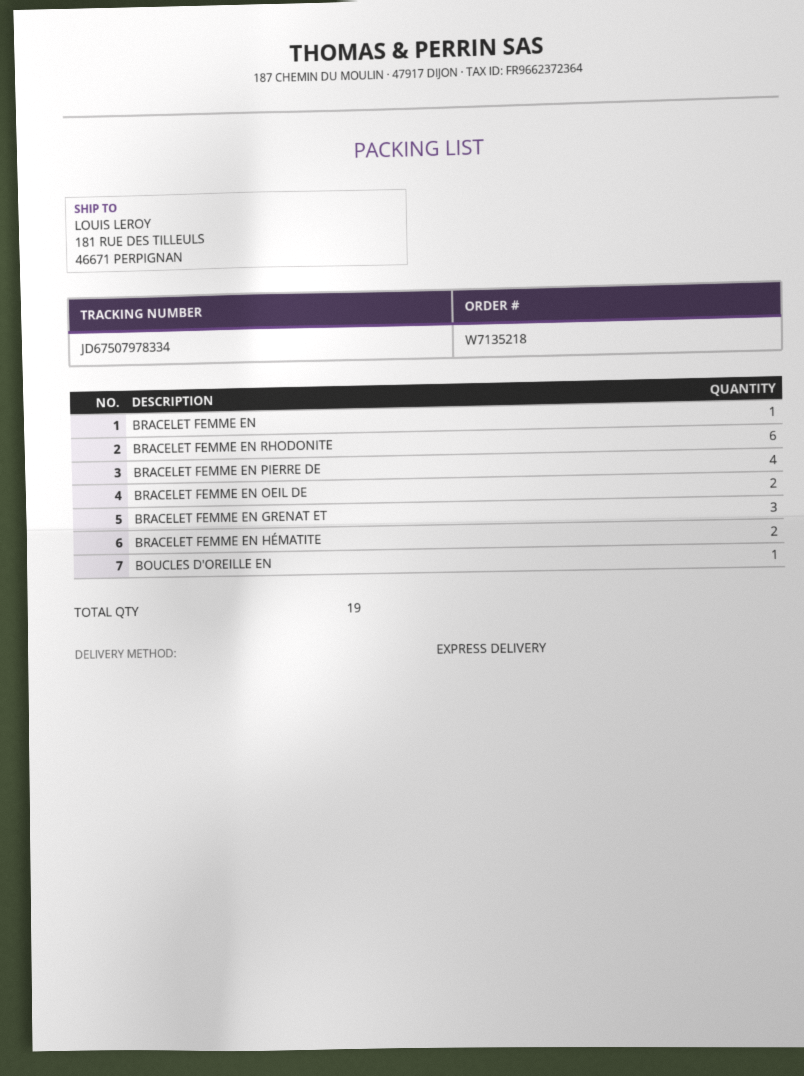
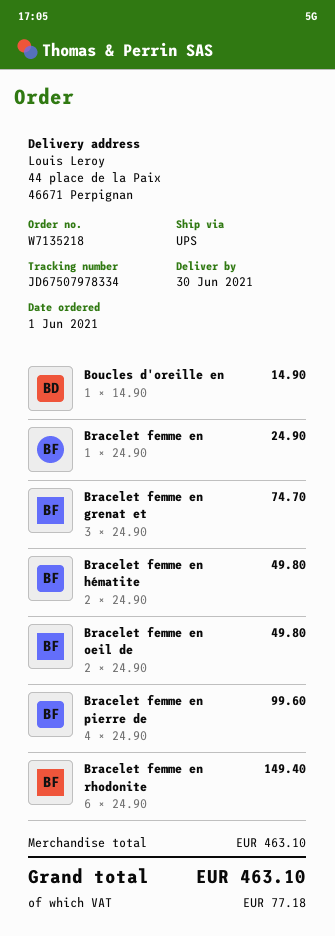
shipping method: express -> UPS
ship to: 181 RUE DES TILLEULS, 46671 PERPIGNAN -> 44 place de la Paix, 46671 Perpignan

